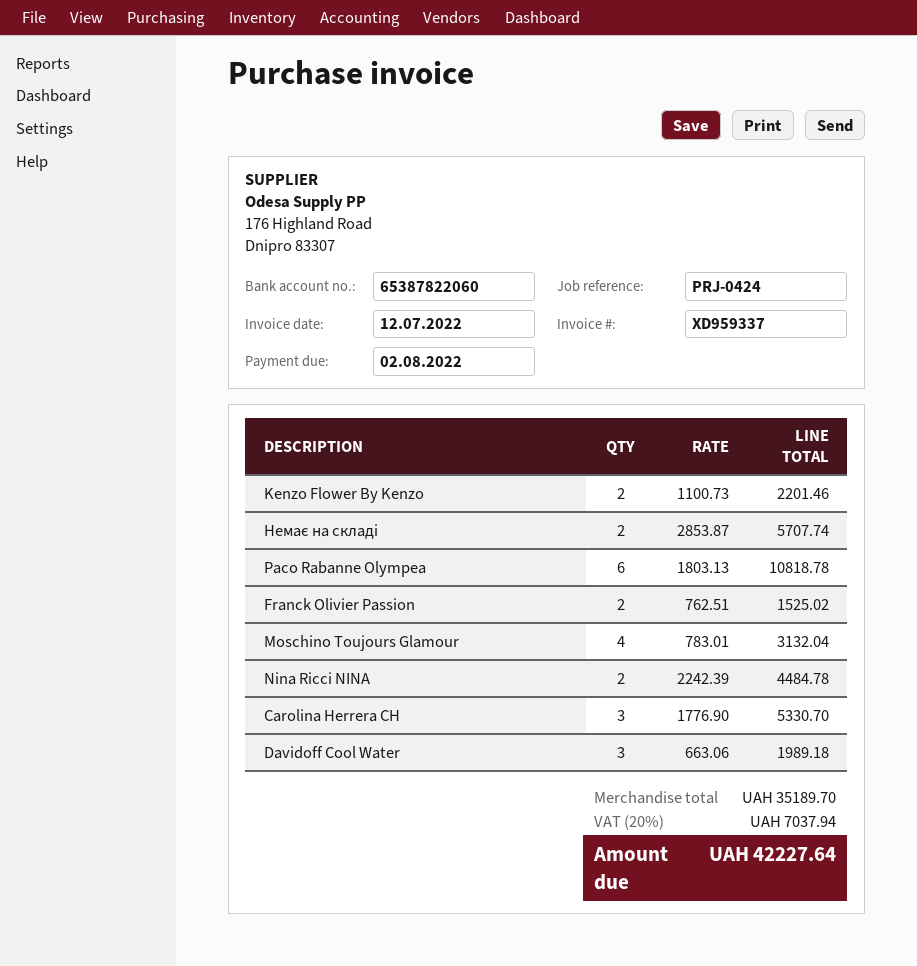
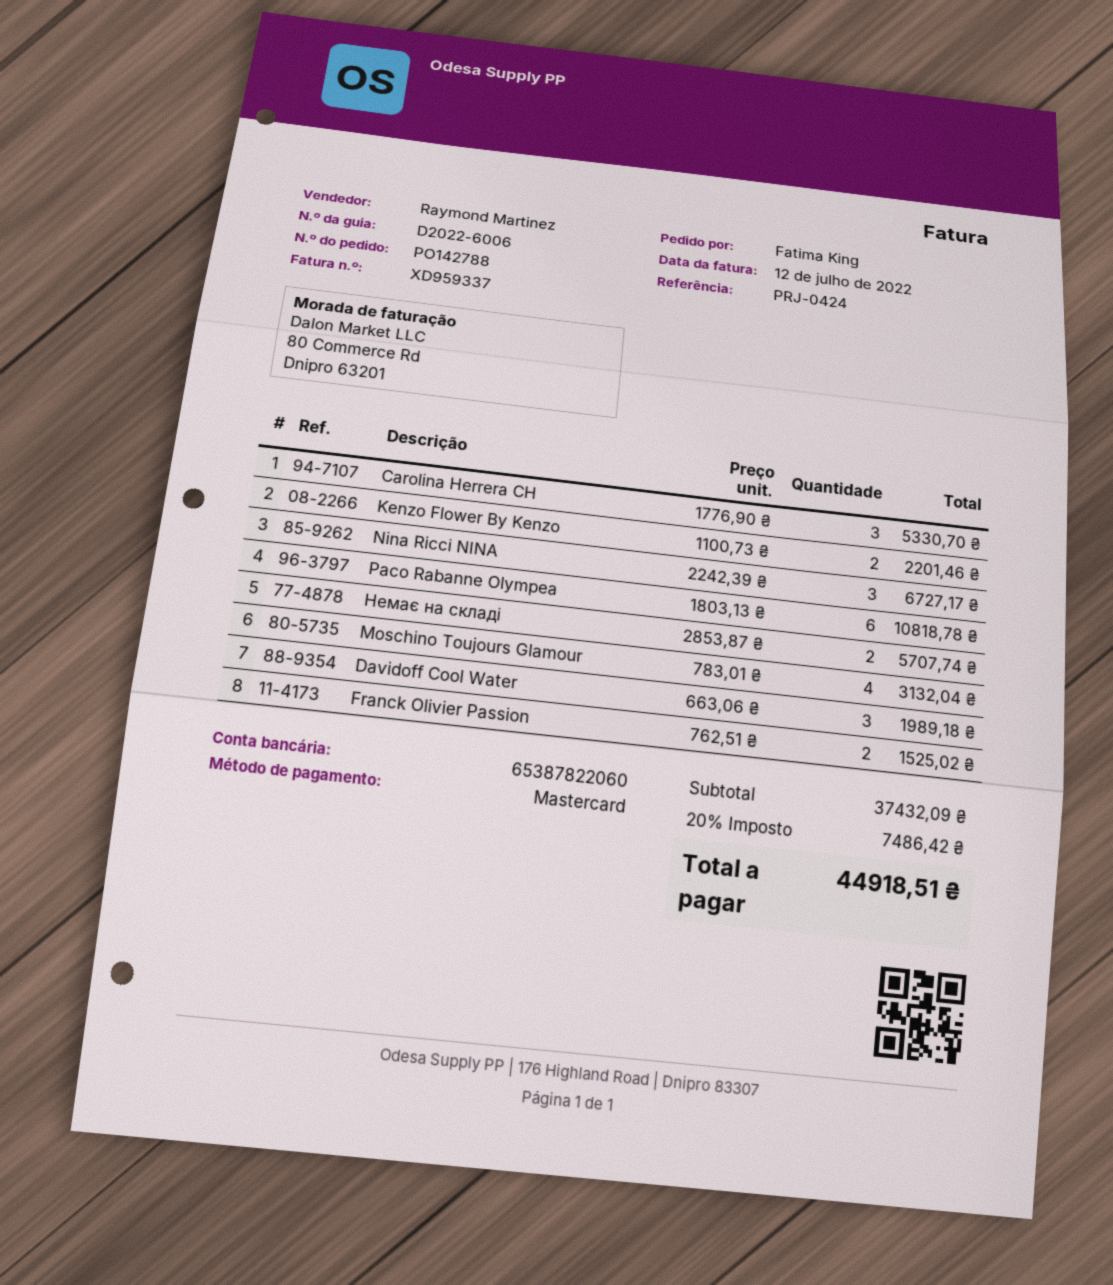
Nina Ricci NINA: 2 x 2242.39 = 4484.78 -> 3 x 2242.39 = 6727.17
subtotal: 35189.70 -> 37432.09
tax: 20% = 7037.94 -> 20% = 7486.42
total: 42227.64 -> 44918.51

